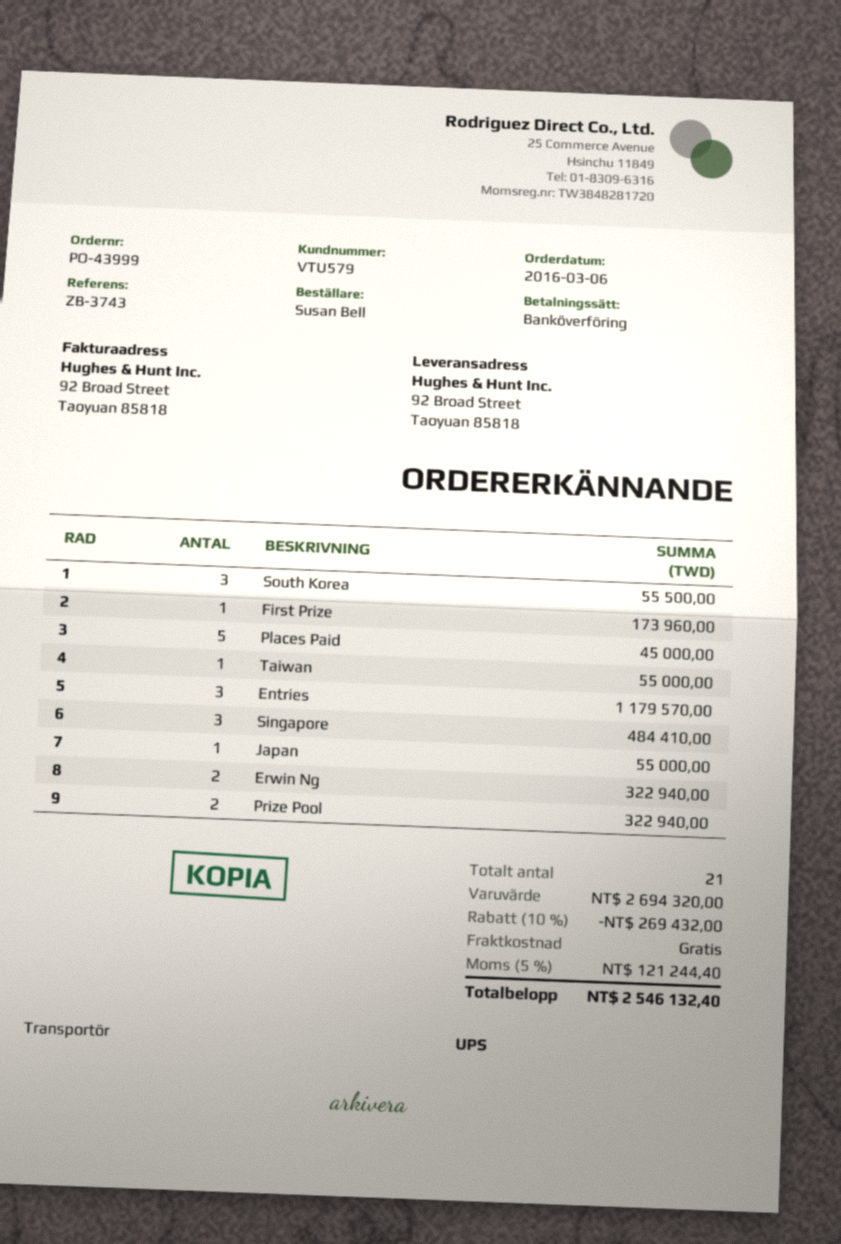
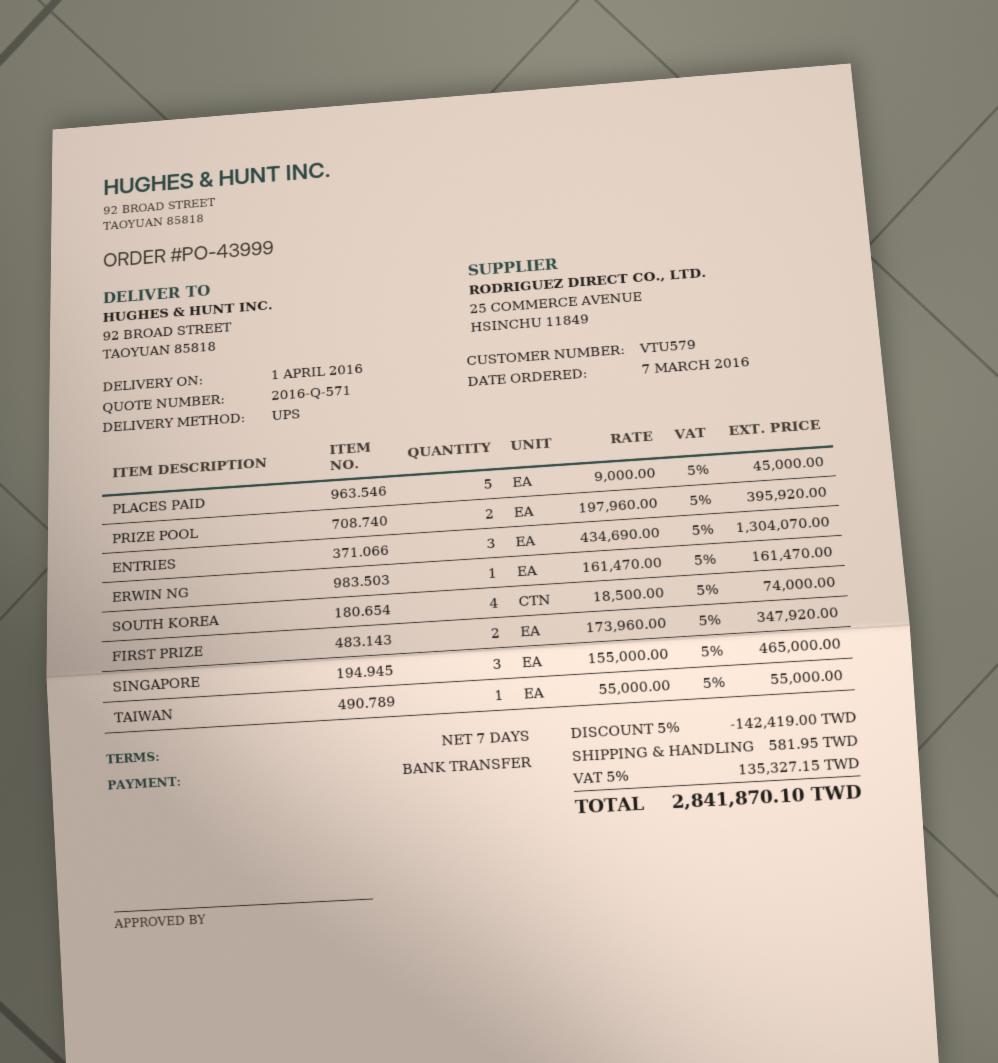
order date: 2016-03-06 -> 2016-03-07
South Korea: 3 for 55500.00 -> 4 for 74000.00
First Prize: 1 for 173960.00 -> 2 for 347920.00
Entries: 3 for 1179570.00 -> 3 for 1304070.00
Singapore: 3 for 484410.00 -> 3 for 465000.00
Japan: 1 for 55000.00 -> none
Erwin Ng: 2 for 322940.00 -> 1 for 161470.00
Prize Pool: 2 for 322940.00 -> 2 for 395920.00
discount: 10% = 269432.00 -> 5% = 142419.00
shipping: 0.00 -> 581.95
tax: 5% = 121244.40 -> 5% = 135327.15
total: 2546132.40 -> 2841870.10

